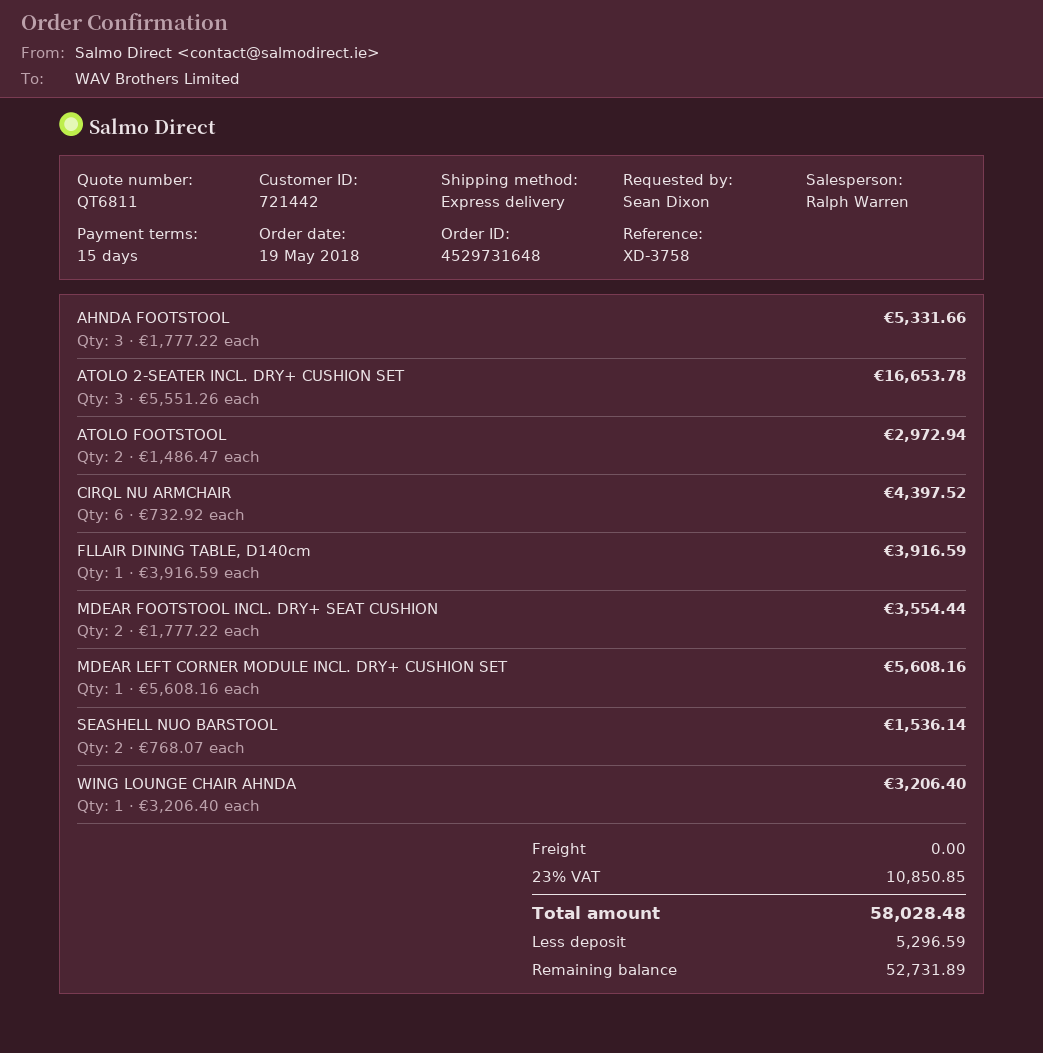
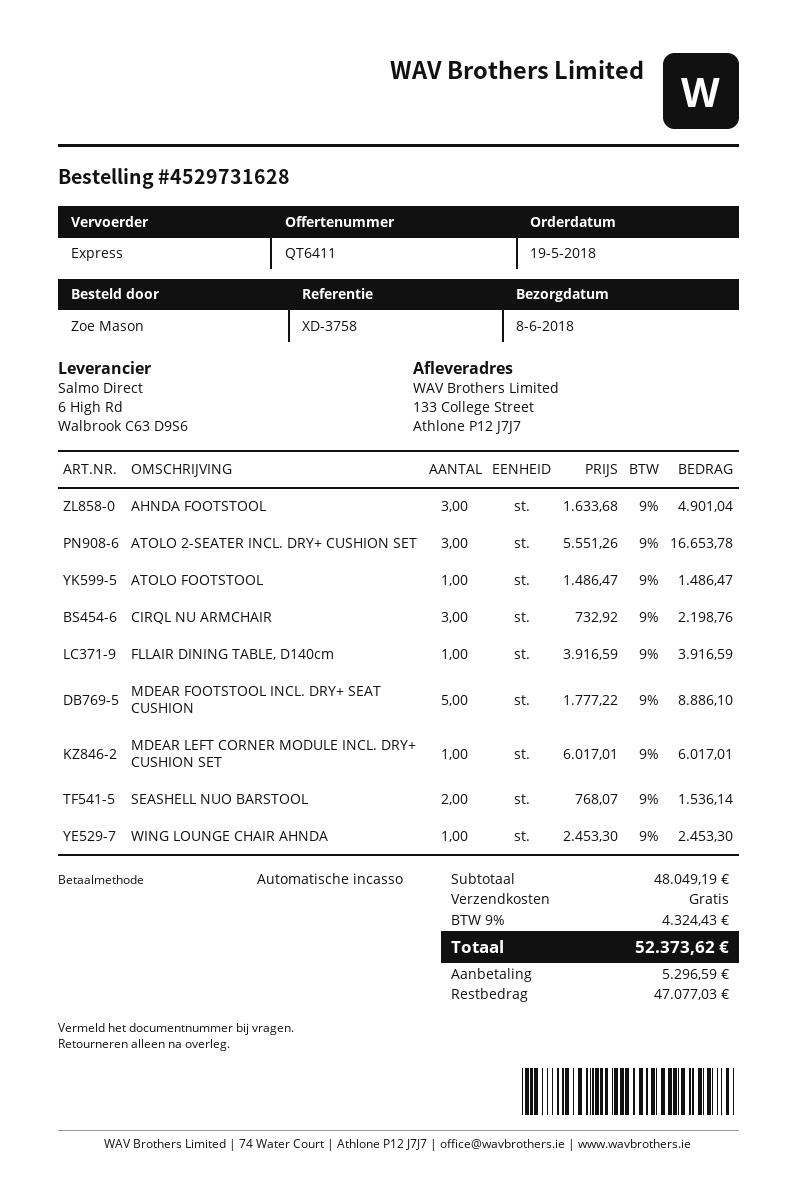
quote number: QT6811 -> QT6411
order number: 4529731648 -> 4529731628
ordered by: Sean Dixon -> Zoe Mason
AHNDA FOOTSTOOL: 3 x 1777.22 = 5331.66 -> 3 x 1633.68 = 4901.04
ATOLO FOOTSTOOL: 2 x 1486.47 = 2972.94 -> 1 x 1486.47 = 1486.47
CIRQL NU ARMCHAIR: 6 x 732.92 = 4397.52 -> 3 x 732.92 = 2198.76
MDEAR FOOTSTOOL INCL. DRY+ SEAT CUSHION: 2 x 1777.22 = 3554.44 -> 5 x 1777.22 = 8886.10
MDEAR LEFT CORNER MODULE INCL. DRY+ CUSHION SET: 1 x 5608.16 = 5608.16 -> 1 x 6017.01 = 6017.01
WING LOUNGE CHAIR AHNDA: 1 x 3206.40 = 3206.40 -> 1 x 2453.30 = 2453.30
tax: 23% = 10850.85 -> 9% = 4324.43
total: 58028.48 -> 52373.62
balance: 52731.89 -> 47077.03

